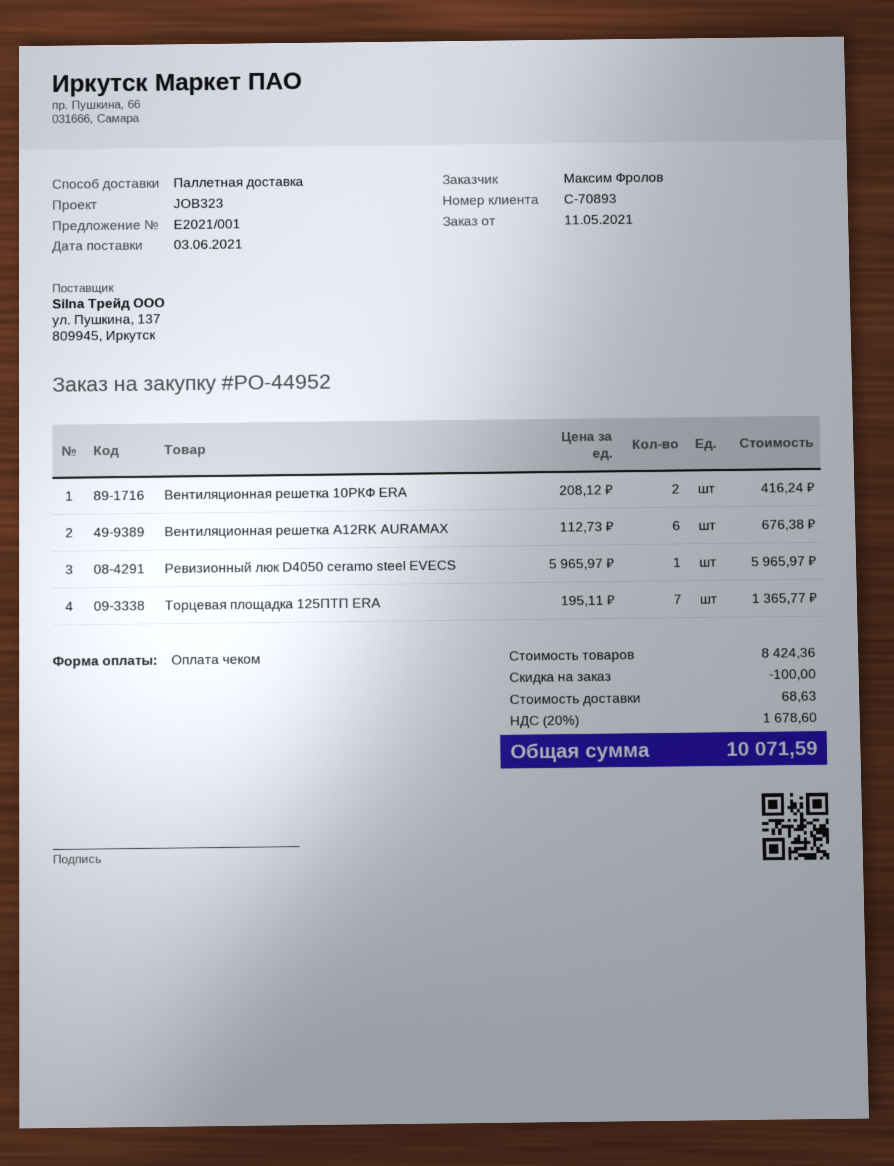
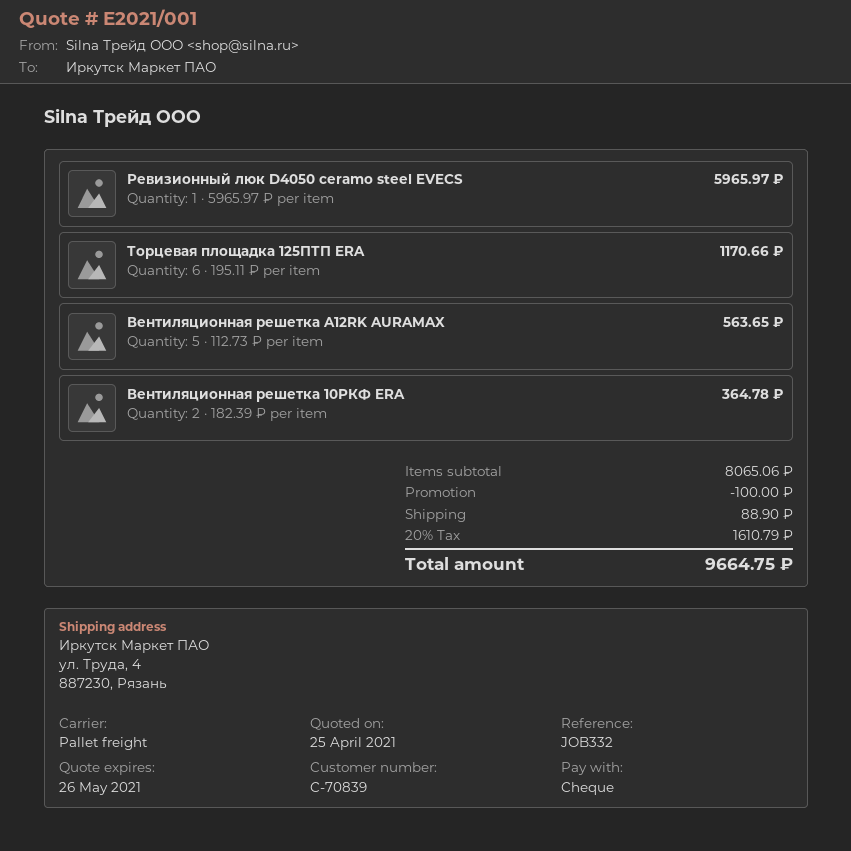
customer number: C-70893 -> C-70839
reference: JOB323 -> JOB332
Вентиляционная решетка 10РКФ ERA: 2 x 208.12 = 416.24 -> 2 x 182.39 = 364.78
Вентиляционная решетка A12RK AURAMAX: 6 x 112.73 = 676.38 -> 5 x 112.73 = 563.65
Торцевая площадка 125ПТП ERA: 7 x 195.11 = 1365.77 -> 6 x 195.11 = 1170.66
subtotal: 8424.36 -> 8065.06
shipping: 68.63 -> 88.90
tax: 20% = 1678.60 -> 20% = 1610.79
total: 10071.59 -> 9664.75

